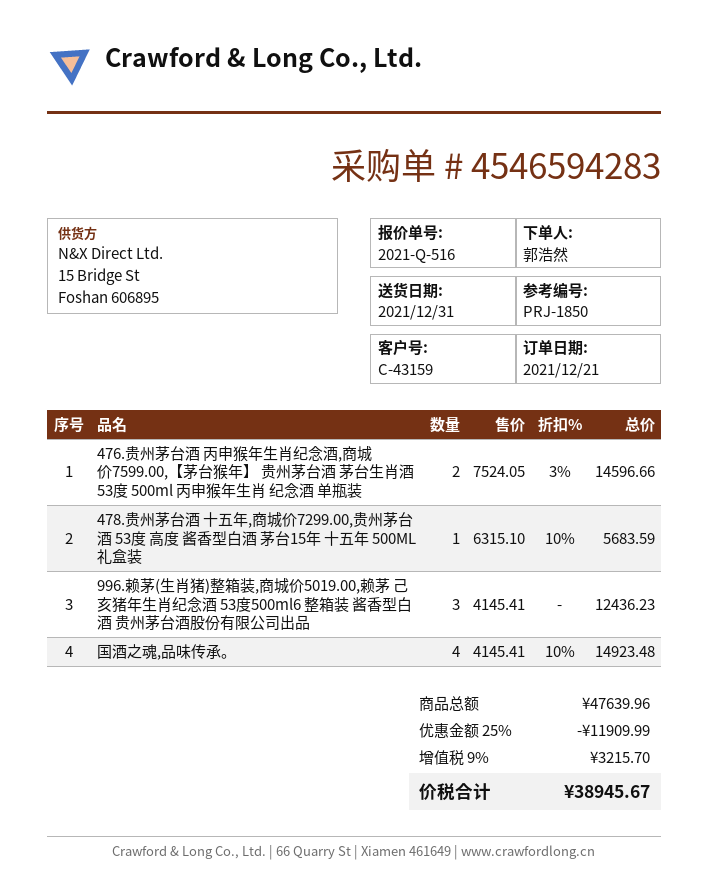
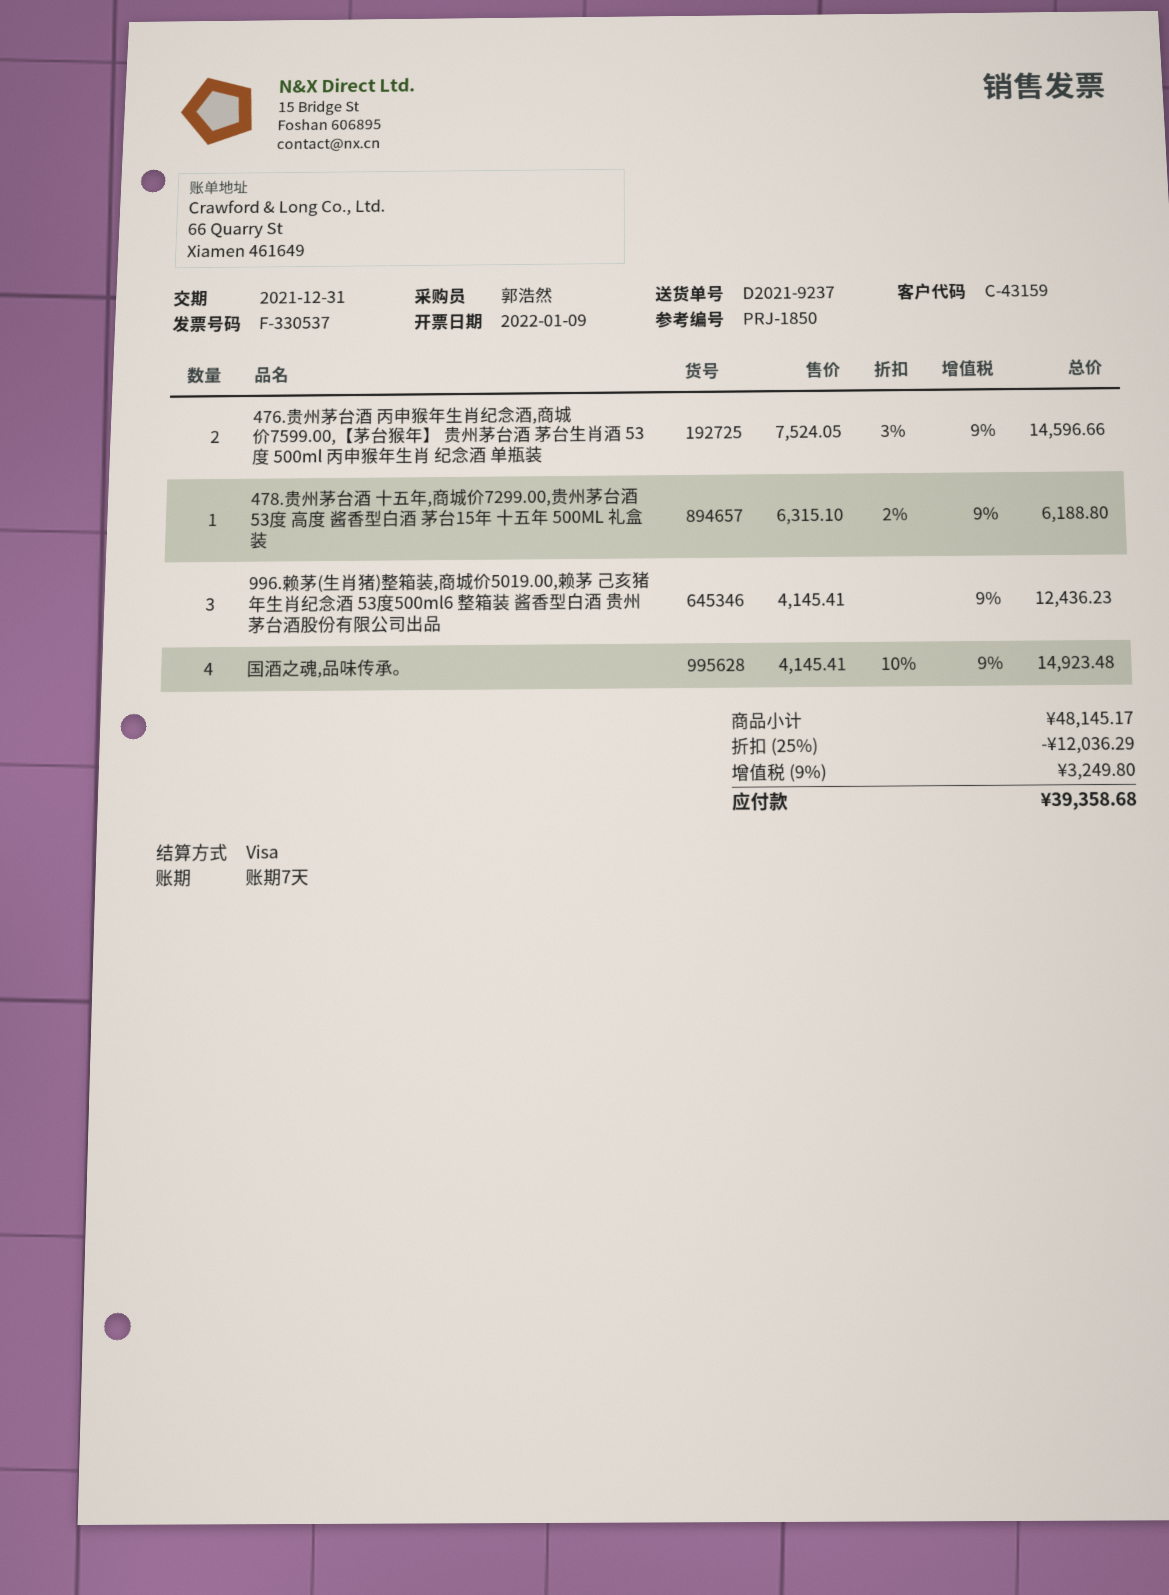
478.贵州茅台酒 十五年,商城价7299.00,贵州茅台酒 53度 高度 酱香型白酒 茅台15年 十五年 500ML 礼盒装: 1 x 6315.10 - 10% = 5683.59 -> 1 x 6315.10 - 2% = 6188.80
subtotal: 47639.96 -> 48145.17
discount: 25% = 11909.99 -> 25% = 12036.29
tax: 9% = 3215.70 -> 9% = 3249.80
total: 38945.67 -> 39358.68

